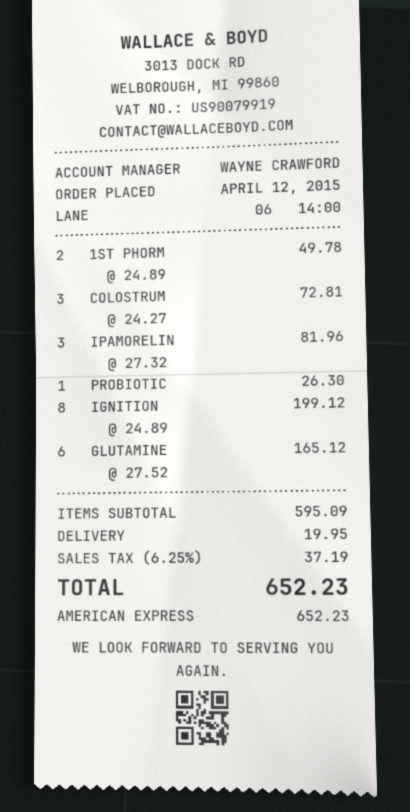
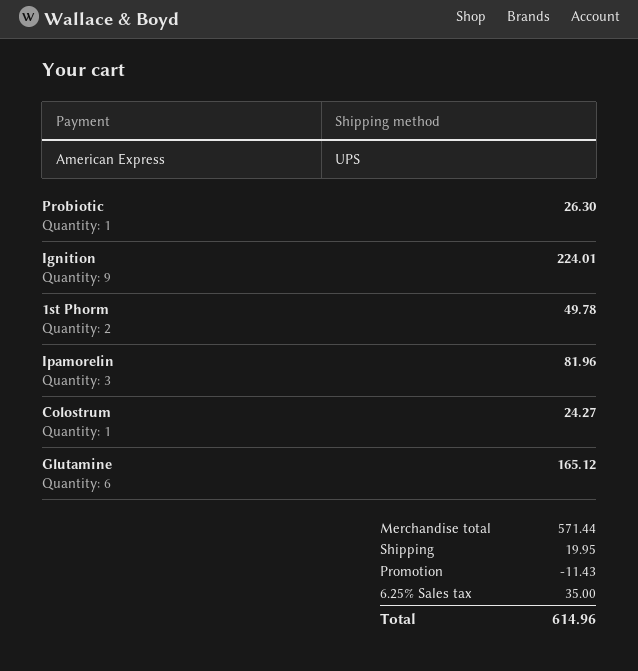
COLOSTRUM: 3 for 72.81 -> 1 for 24.27
IGNITION: 8 for 199.12 -> 9 for 224.01
subtotal: 595.09 -> 571.44
discount: none -> 11.43
tax: 6.25% = 37.19 -> 6.25% = 35.00
total: 652.23 -> 614.96

